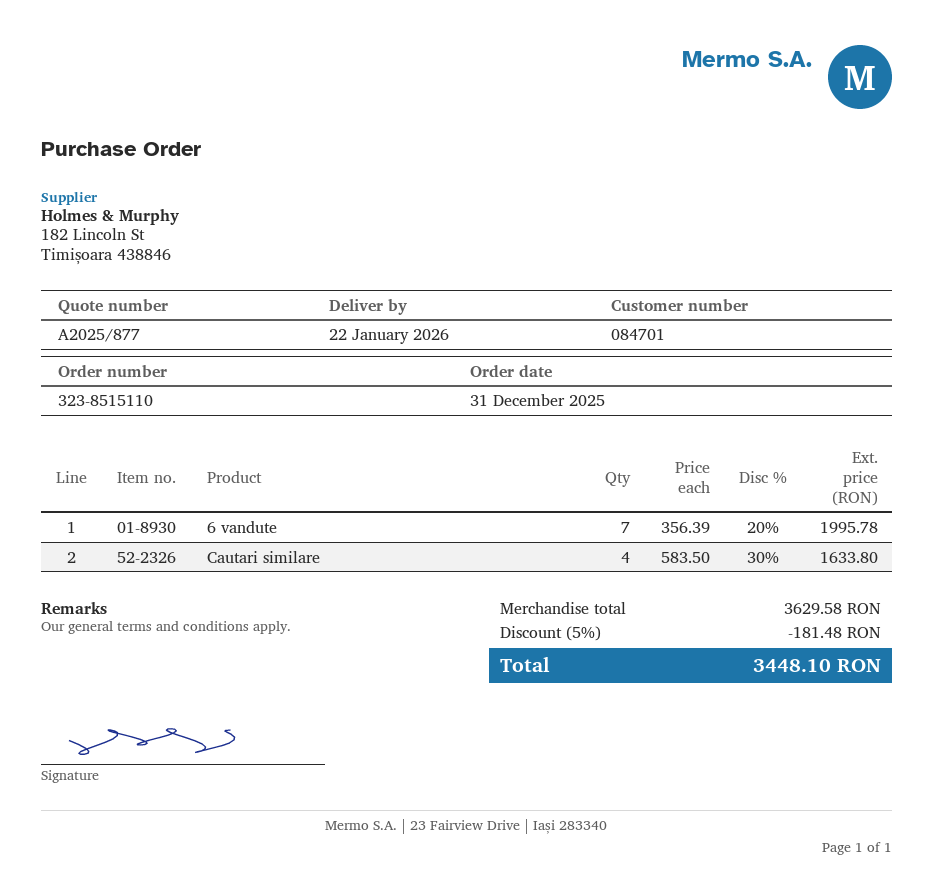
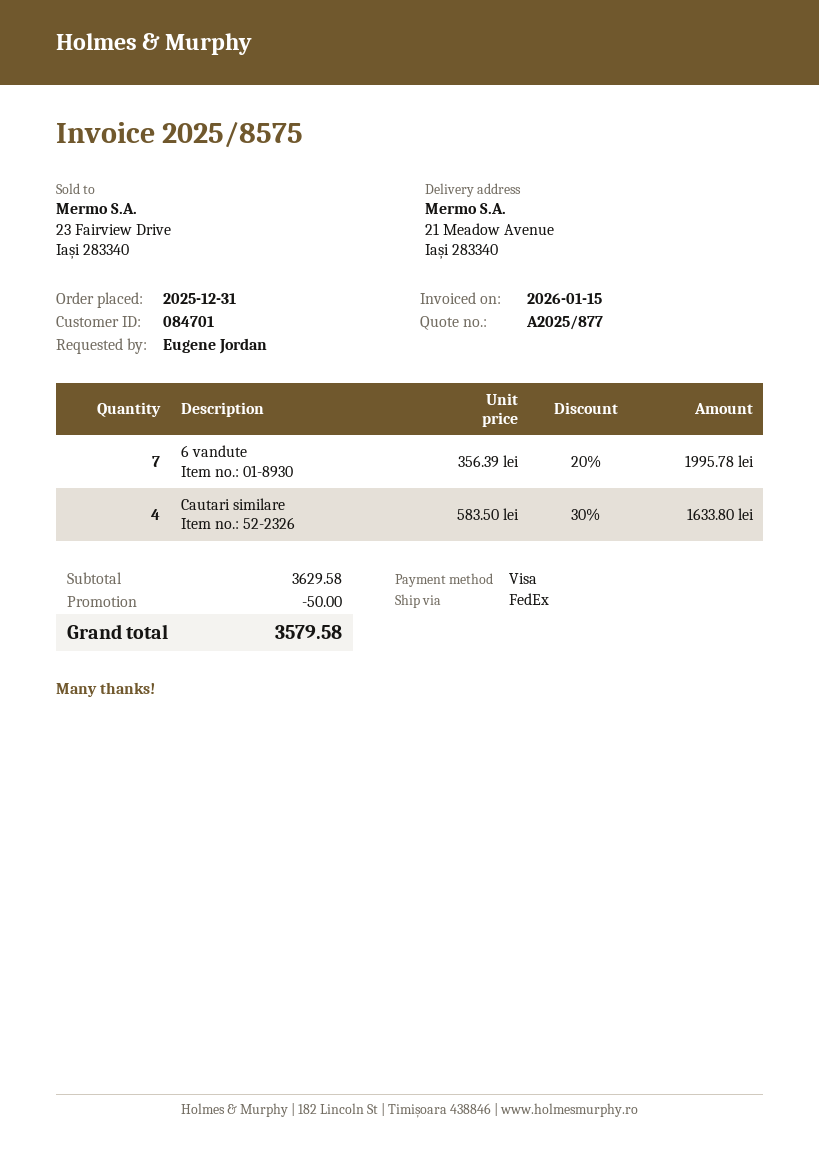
discount: 181.48 -> 50.00
total: 3448.10 -> 3579.58

